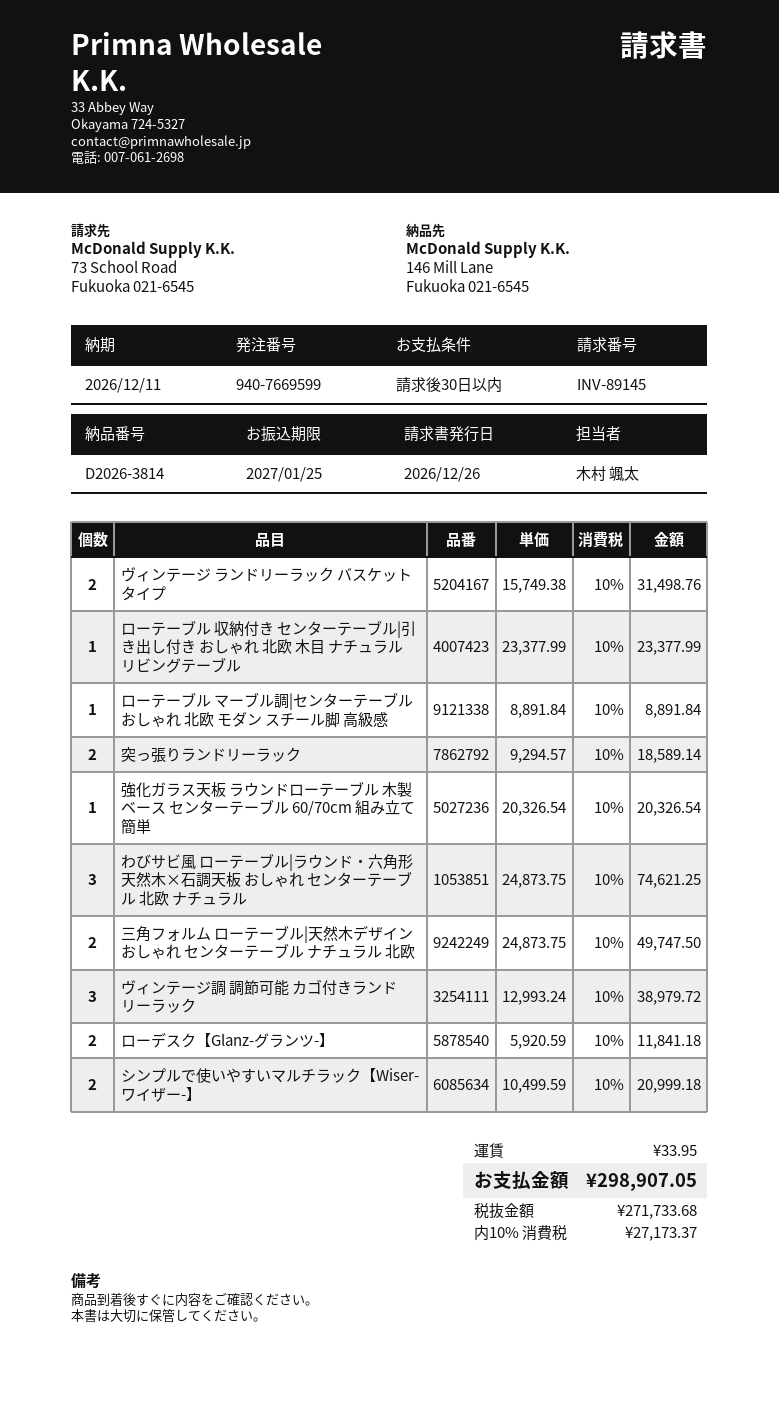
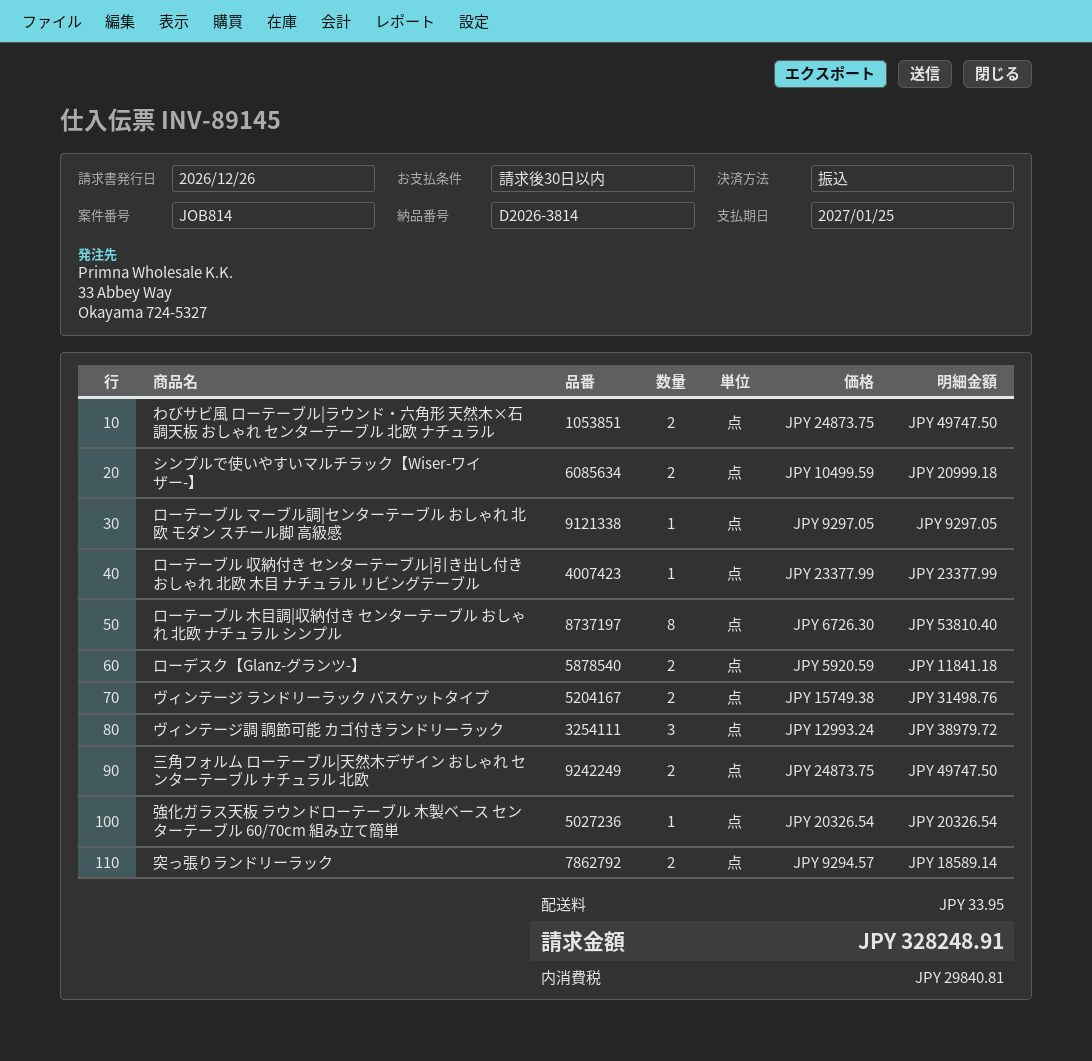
ローテーブル マーブル調|センターテーブル おしゃれ 北欧 モダン スチール脚 高級感: 1 x 8891.84 = 8891.84 -> 1 x 9297.05 = 9297.05
わびサビ風 ローテーブル|ラウンド・六角形 天然木×石調天板 おしゃれ センターテーブル 北欧 ナチュラル: 3 x 24873.75 = 74621.25 -> 2 x 24873.75 = 49747.50
ローテーブル 木目調|収納付き センターテーブル おしゃれ 北欧 ナチュラル シンプル: none -> 8 x 6726.30 = 53810.40
tax: 27173.37 -> 29840.81
total: 298907.05 -> 328248.91

